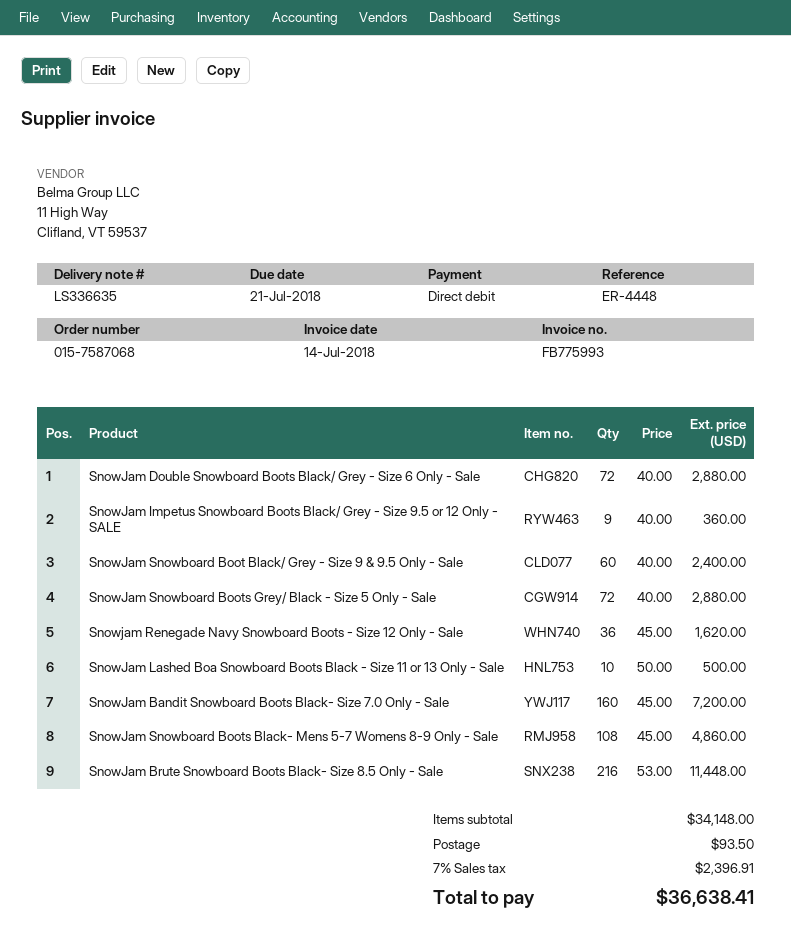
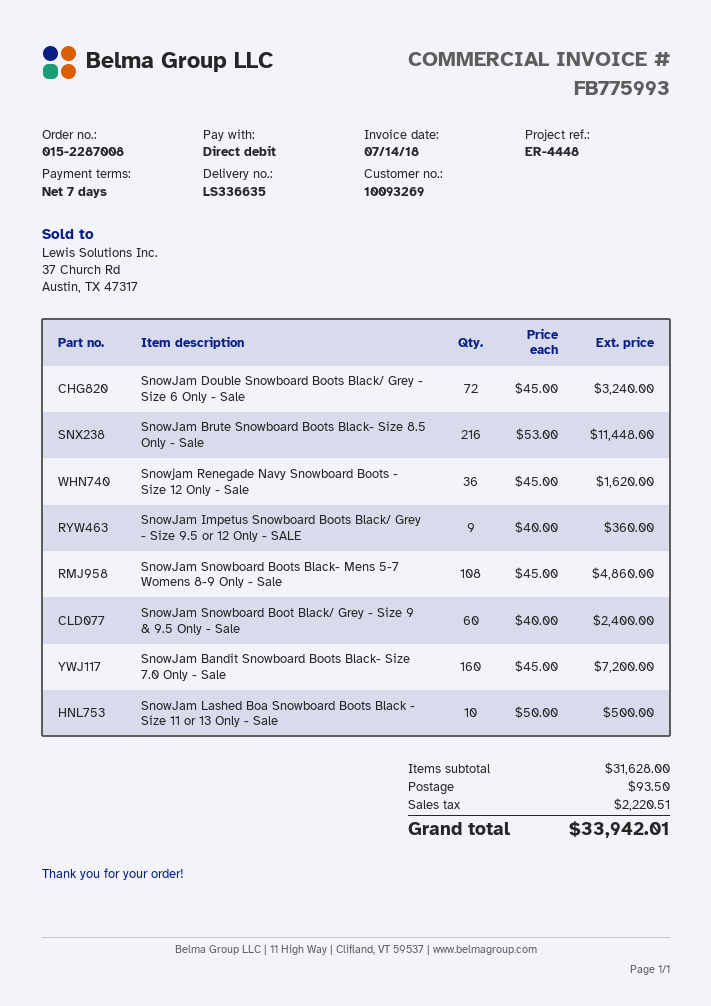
order number: 015-7587068 -> 015-2287008
SnowJam Double Snowboard Boots Black/ Grey - Size 6 Only - Sale: 72 x 40.00 = 2880.00 -> 72 x 45.00 = 3240.00
SnowJam Snowboard Boots Grey/ Black - Size 5 Only - Sale: 72 x 40.00 = 2880.00 -> none
subtotal: 34148.00 -> 31628.00
tax: 2396.91 -> 2220.51
total: 36638.41 -> 33942.01

